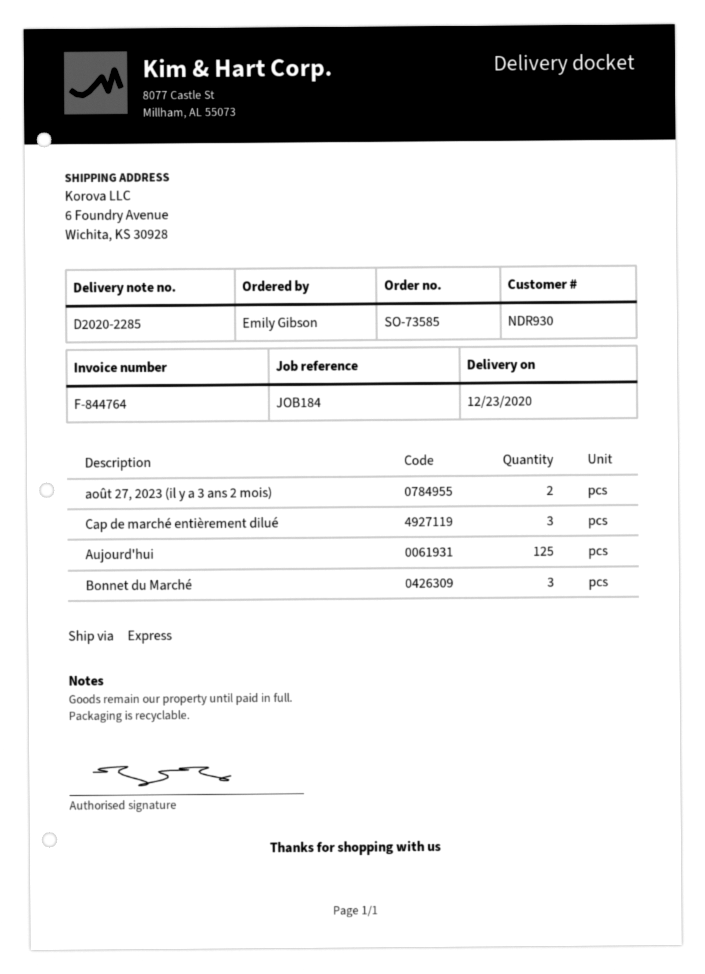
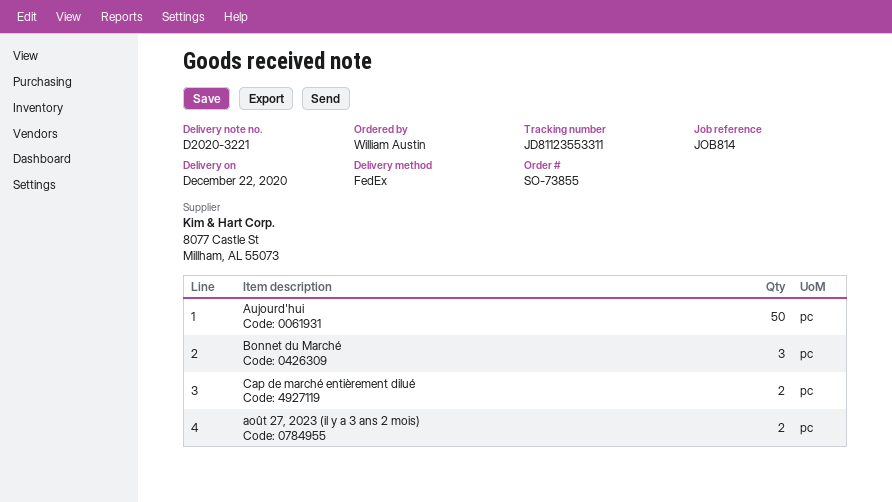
order number: SO-73585 -> SO-73855
delivery note number: D2020-2285 -> D2020-3221
delivery date: 2020-12-23 -> 2020-12-22
reference: JOB184 -> JOB814
ordered by: Emily Gibson -> William Austin
shipping method: express -> FedEx
Cap de marché entièrement dilué: 3 -> 2
Aujourd'hui: 125 -> 50

